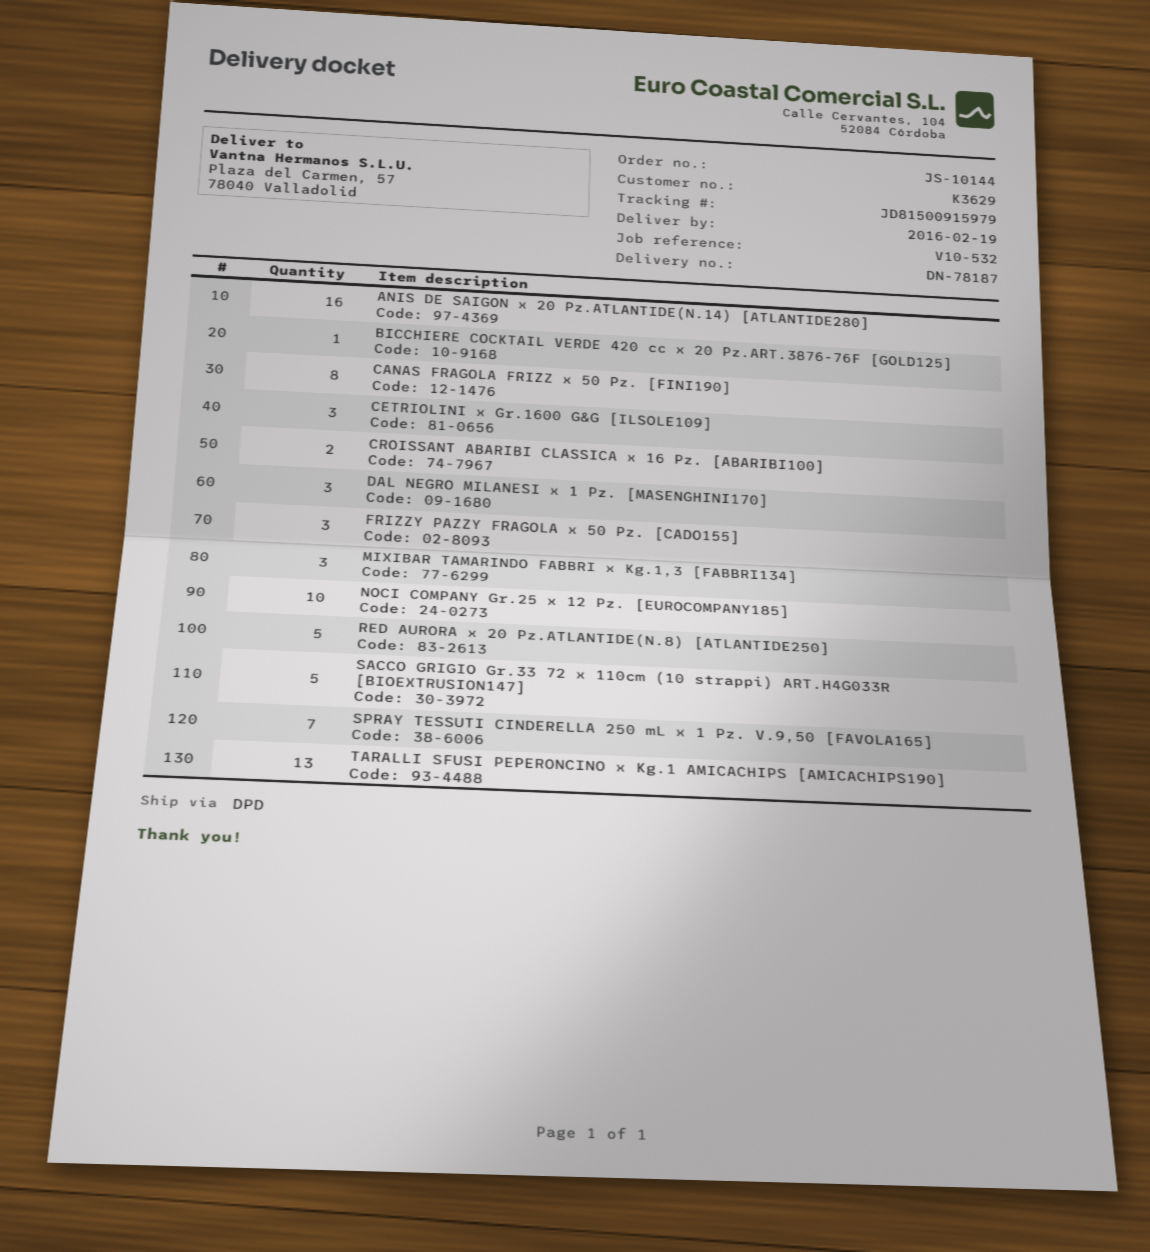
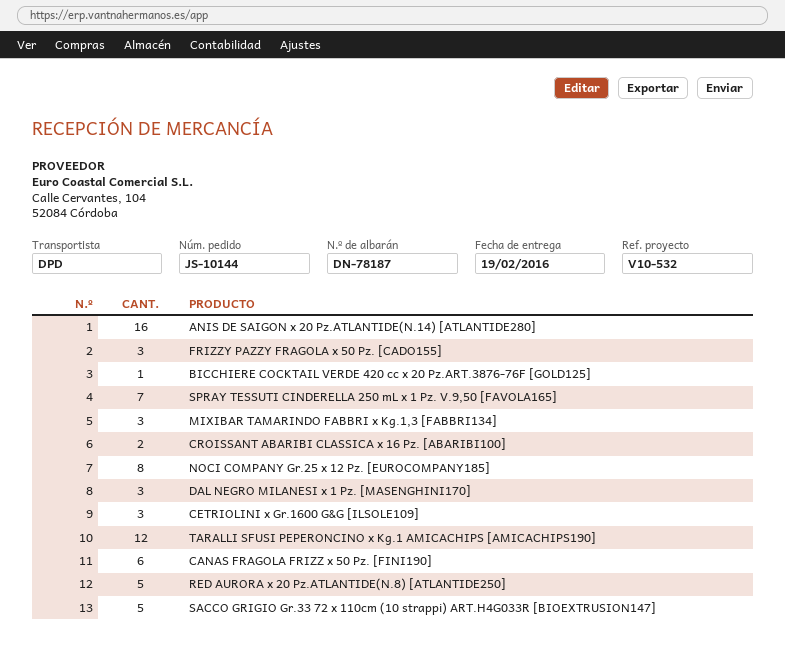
CANAS FRAGOLA FRIZZ x 50 Pz. [FINI190]: 8 -> 6
NOCI COMPANY Gr.25 x 12 Pz. [EUROCOMPANY185]: 10 -> 8
TARALLI SFUSI PEPERONCINO x Kg.1 AMICACHIPS [AMICACHIPS190]: 13 -> 12

